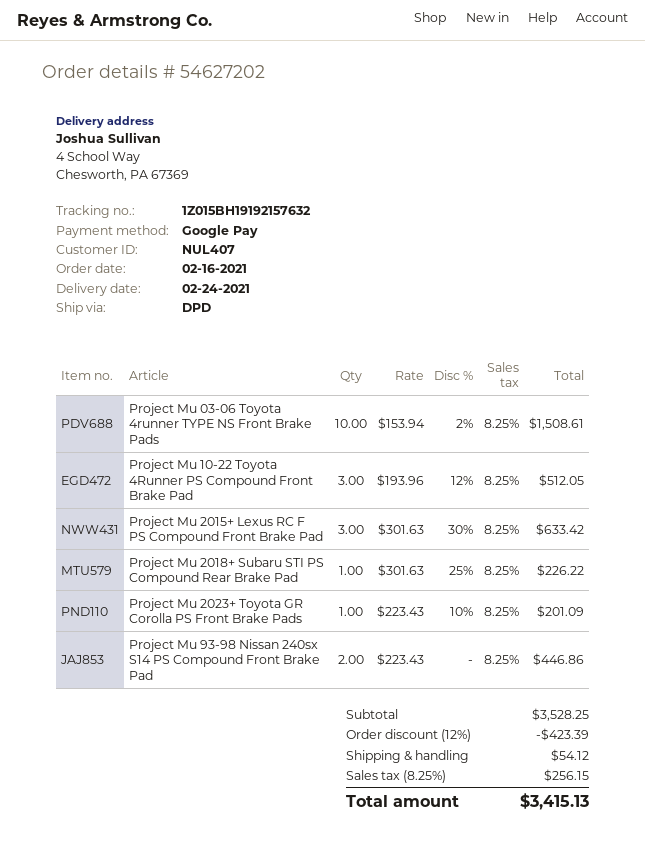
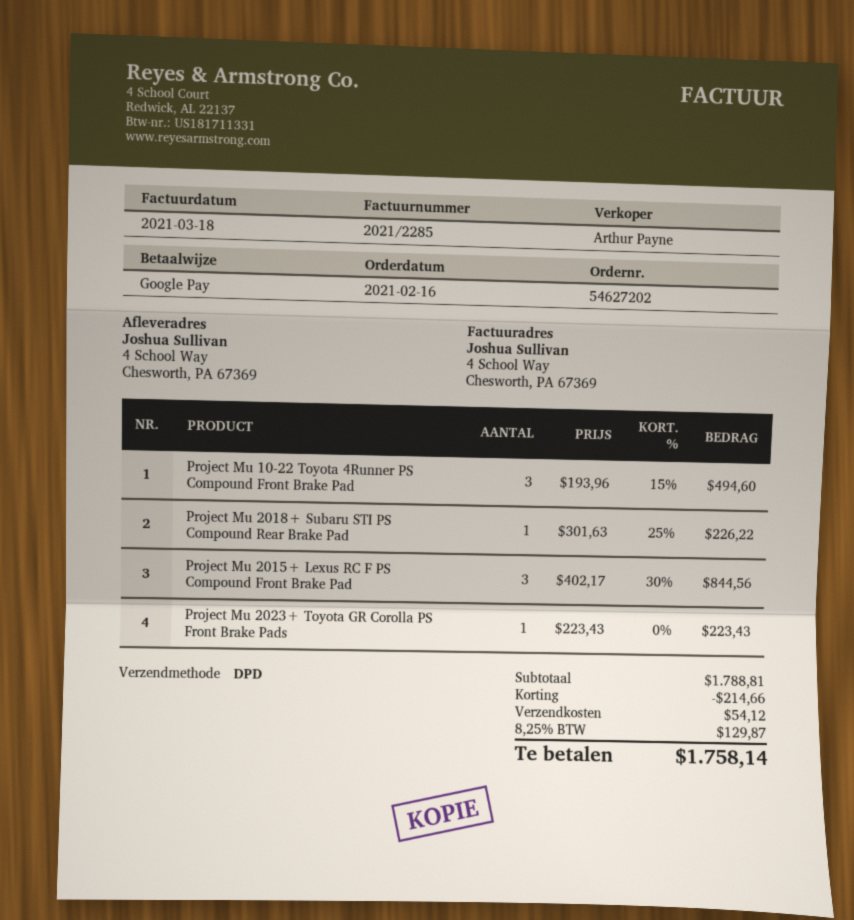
Project Mu 03-06 Toyota 4runner TYPE NS Front Brake Pads: 10 x 153.94 - 2% = 1508.61 -> none
Project Mu 10-22 Toyota 4Runner PS Compound Front Brake Pad: 3 x 193.96 - 12% = 512.05 -> 3 x 193.96 - 15% = 494.60
Project Mu 2015+ Lexus RC F PS Compound Front Brake Pad: 3 x 301.63 - 30% = 633.42 -> 3 x 402.17 - 30% = 844.56
Project Mu 2023+ Toyota GR Corolla PS Front Brake Pads: 1 x 223.43 - 10% = 201.09 -> 1 x 223.43 = 223.43
Project Mu 93-98 Nissan 240sx S14 PS Compound Front Brake Pad: 2 x 223.43 = 446.86 -> none
subtotal: 3528.25 -> 1788.81
discount: 423.39 -> 214.66
tax: 8.25% = 256.15 -> 8.25% = 129.87
total: 3415.13 -> 1758.14

